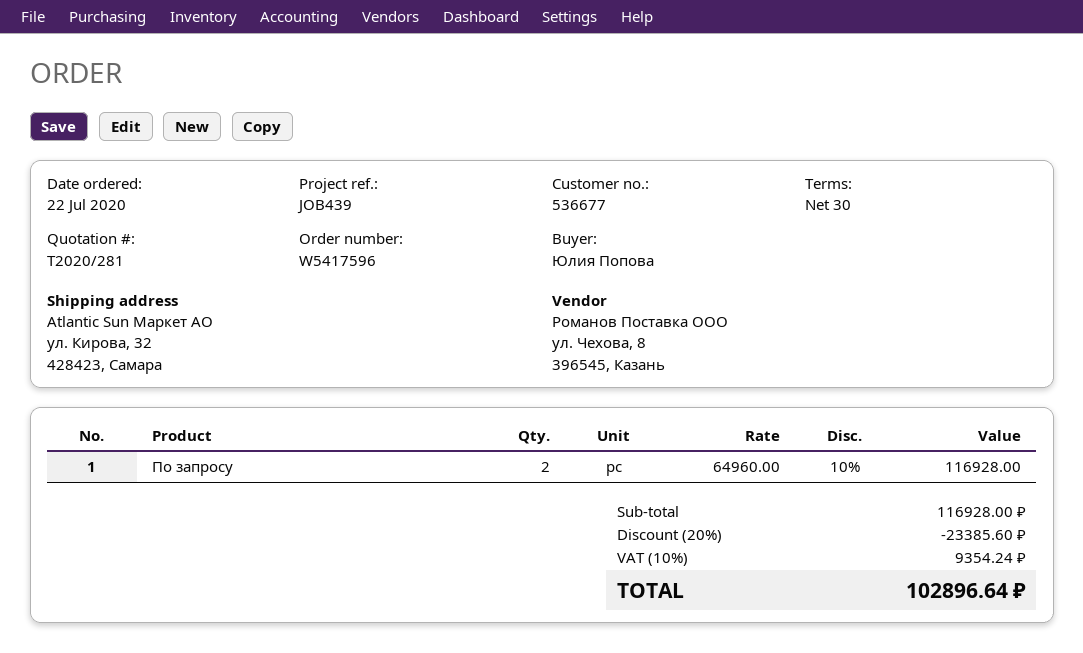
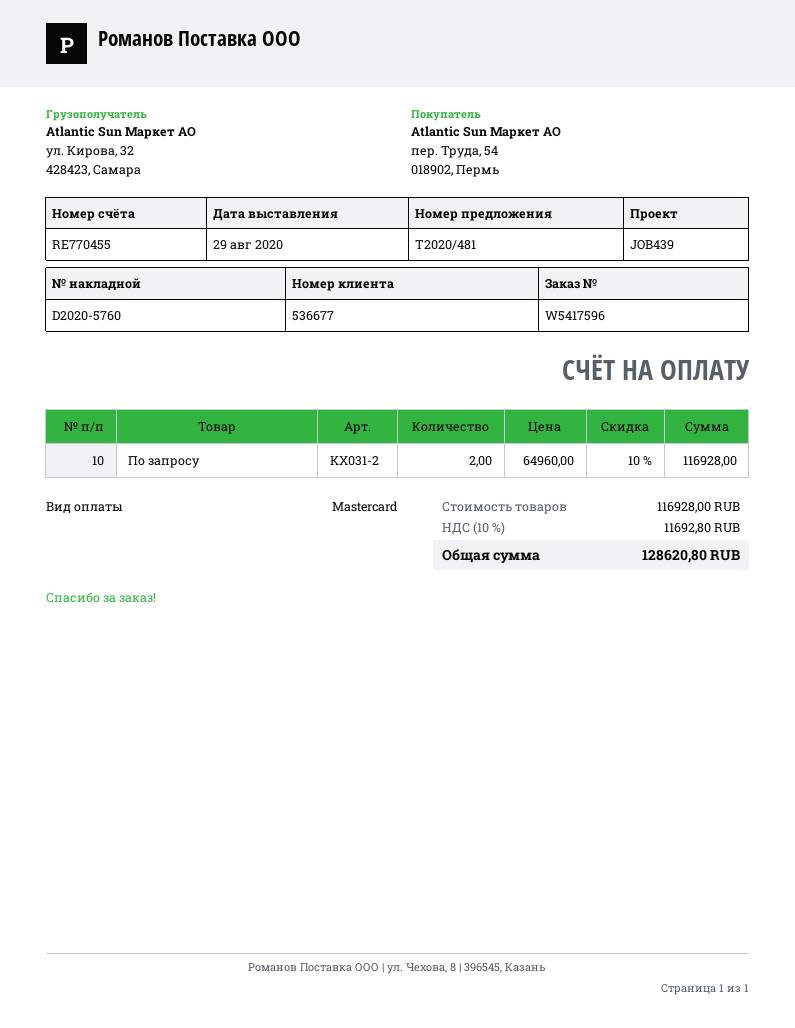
quote number: T2020/281 -> T2020/481
discount: 20% = 23385.60 -> none
tax: 10% = 9354.24 -> 10% = 11692.80
total: 102896.64 -> 128620.80

